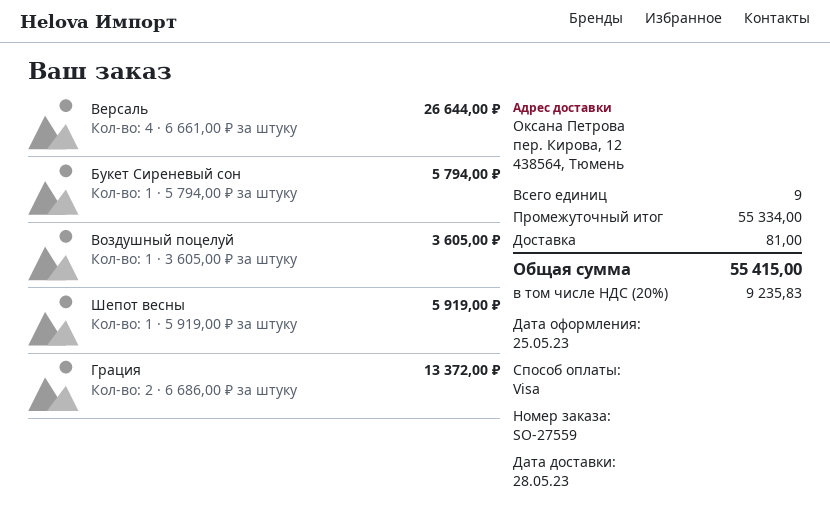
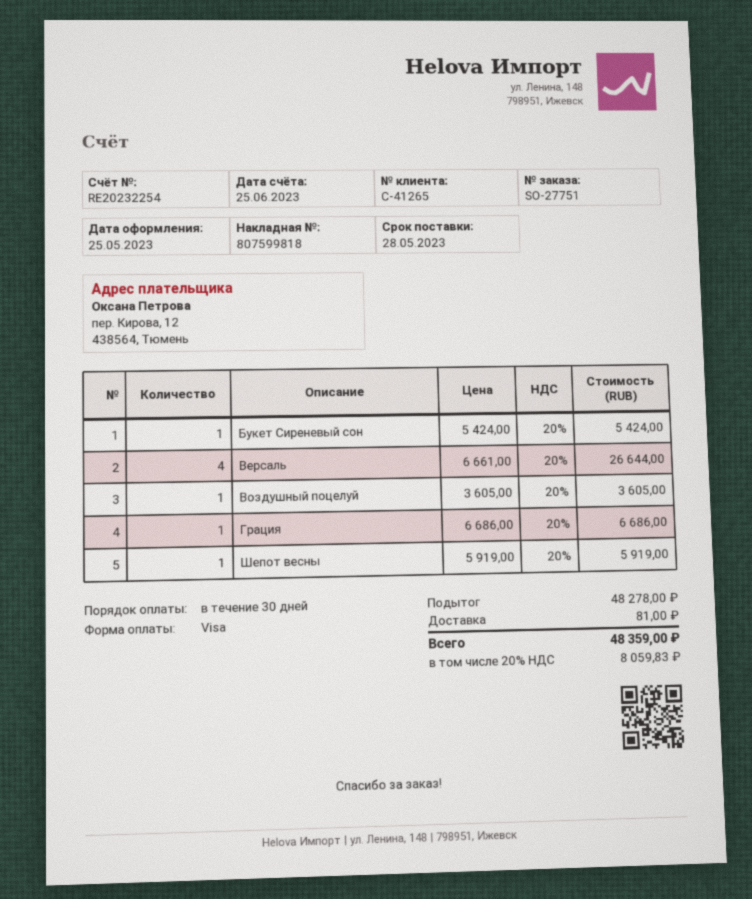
order number: SO-27559 -> SO-27751
Букет Сиреневый сон: 1 x 5794.00 = 5794.00 -> 1 x 5424.00 = 5424.00
Грация: 2 x 6686.00 = 13372.00 -> 1 x 6686.00 = 6686.00
subtotal: 55334.00 -> 48278.00
tax: 20% = 9235.83 -> 20% = 8059.83
total: 55415.00 -> 48359.00

